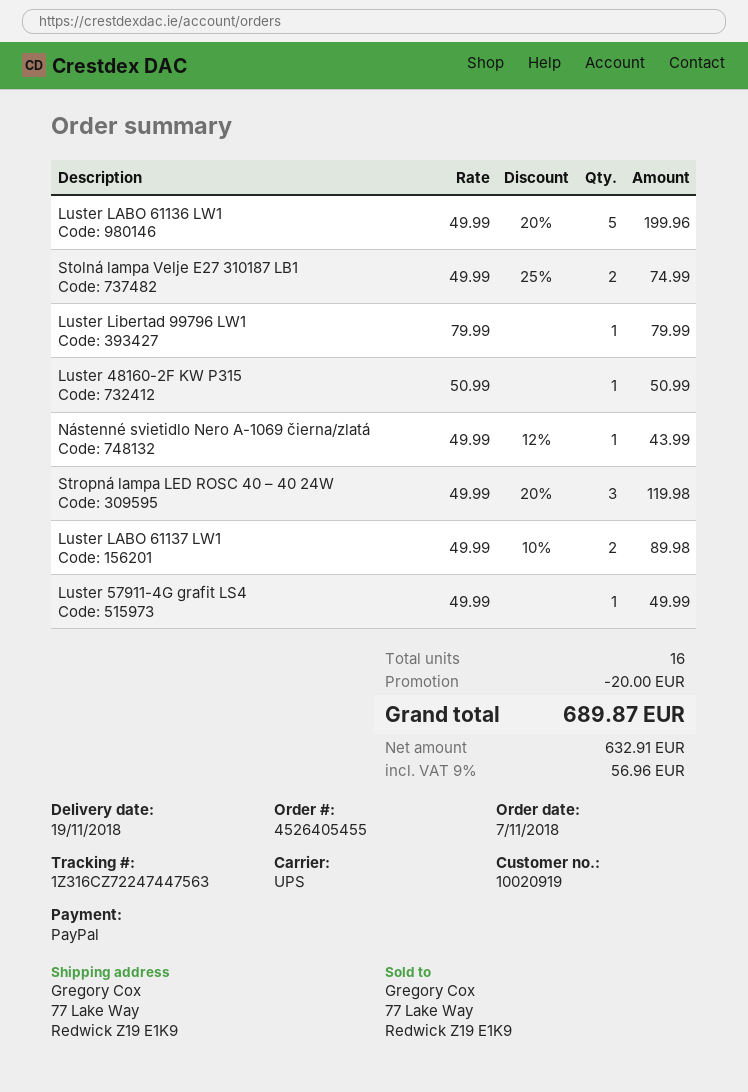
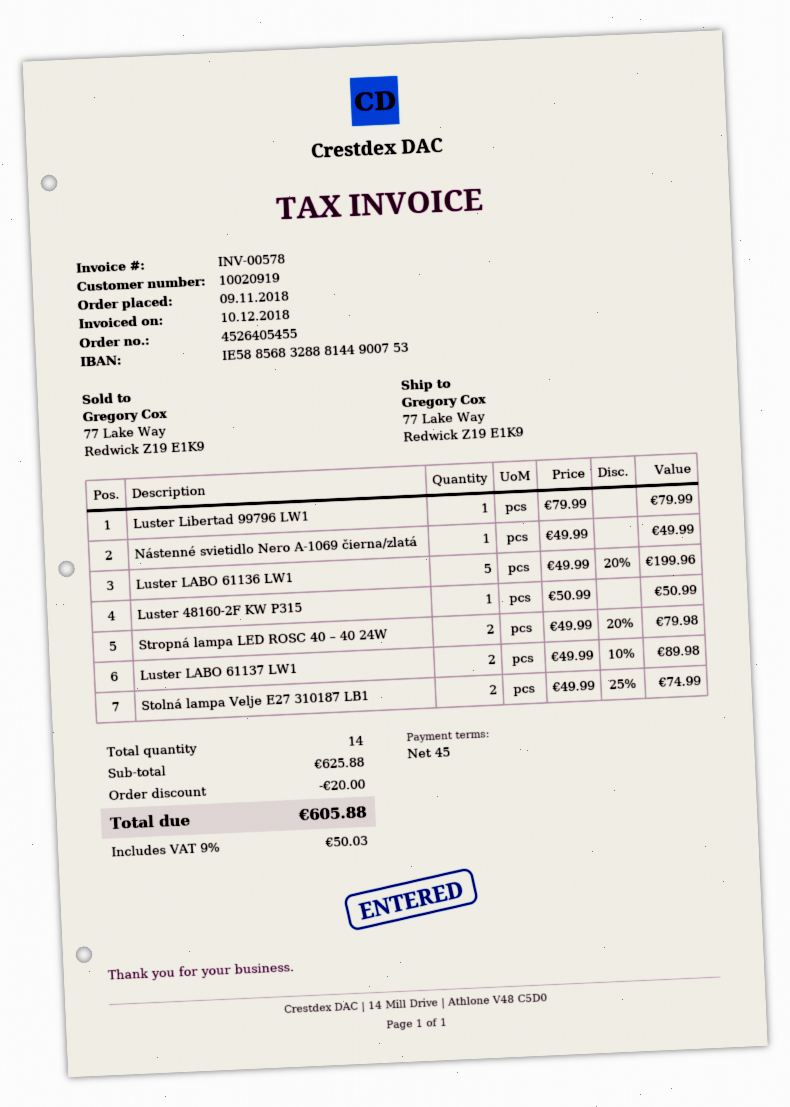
order date: 2018-11-07 -> 2018-11-09
Nástenné svietidlo Nero A-1069 čierna/zlatá: 1 x 49.99 - 12% = 43.99 -> 1 x 49.99 = 49.99
Stropná lampa LED ROSC 40 – 40 24W: 3 x 49.99 - 20% = 119.98 -> 2 x 49.99 - 20% = 79.98
Luster 57911-4G grafit LS4: 1 x 49.99 = 49.99 -> none
total quantity: 16 -> 14
tax: 9% = 56.96 -> 9% = 50.03
total: 689.87 -> 605.88

